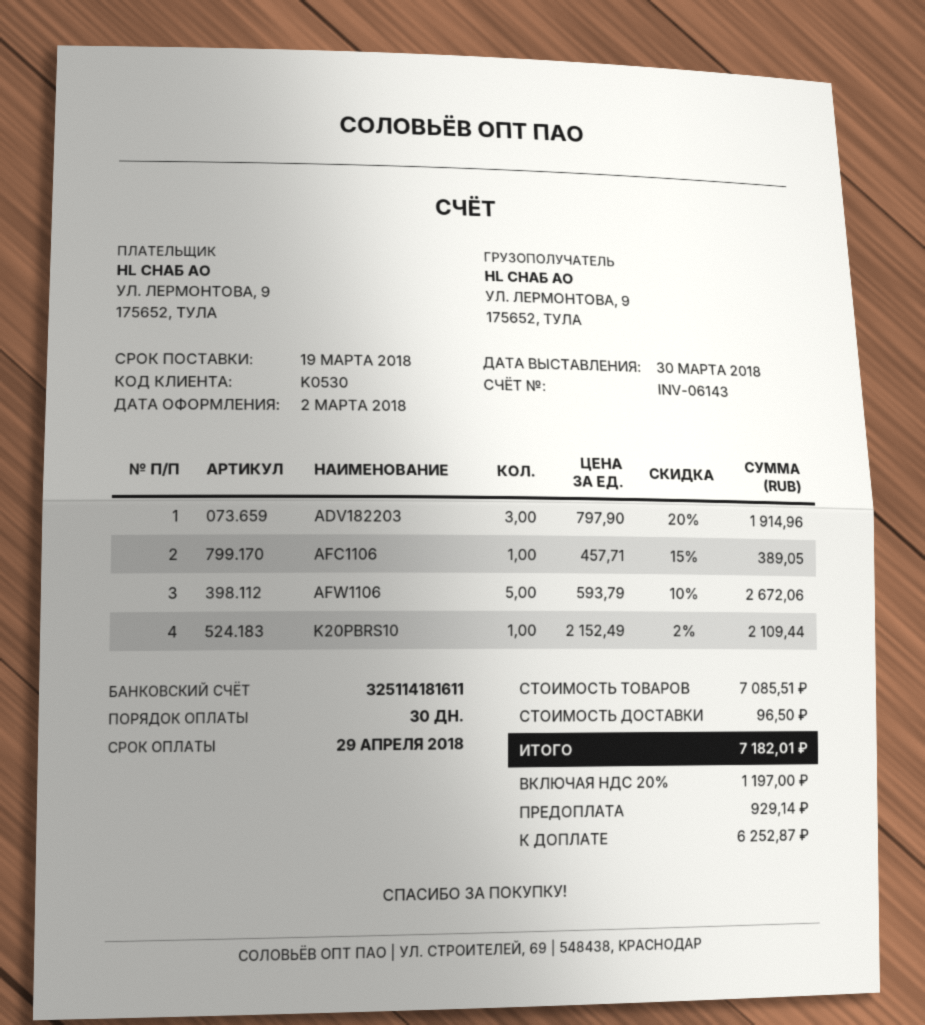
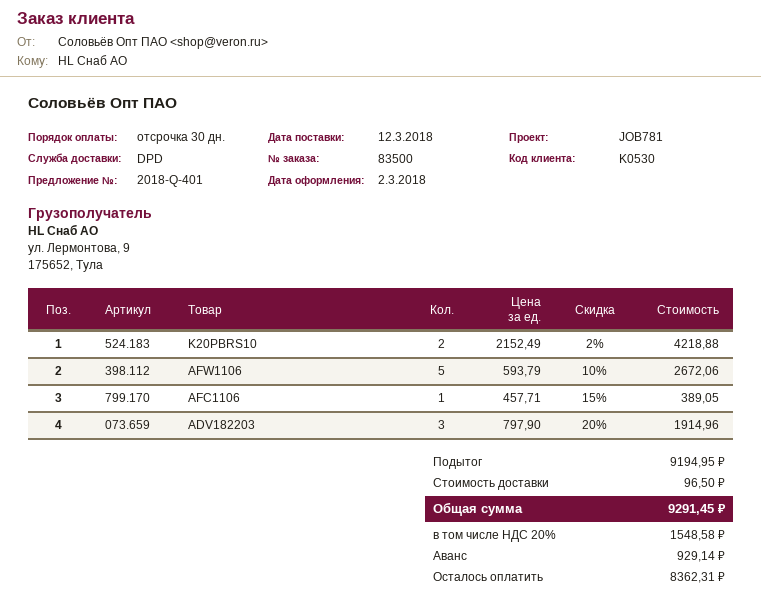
delivery date: 2018-03-19 -> 2018-03-12
K20PBRS10: 1 x 2152.49 - 2% = 2109.44 -> 2 x 2152.49 - 2% = 4218.88
subtotal: 7085.51 -> 9194.95
tax: 20% = 1197.00 -> 20% = 1548.58
total: 7182.01 -> 9291.45
balance: 6252.87 -> 8362.31

